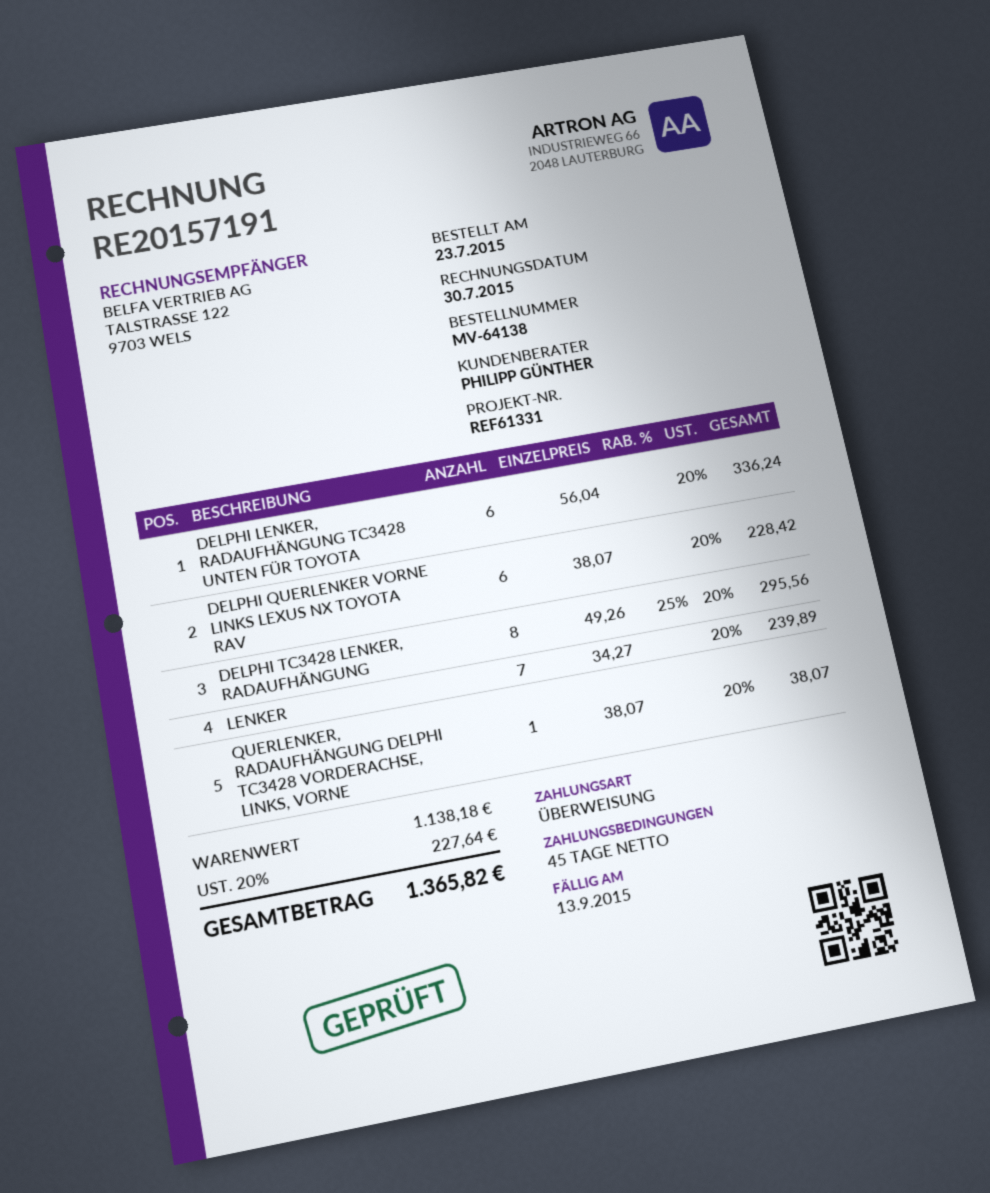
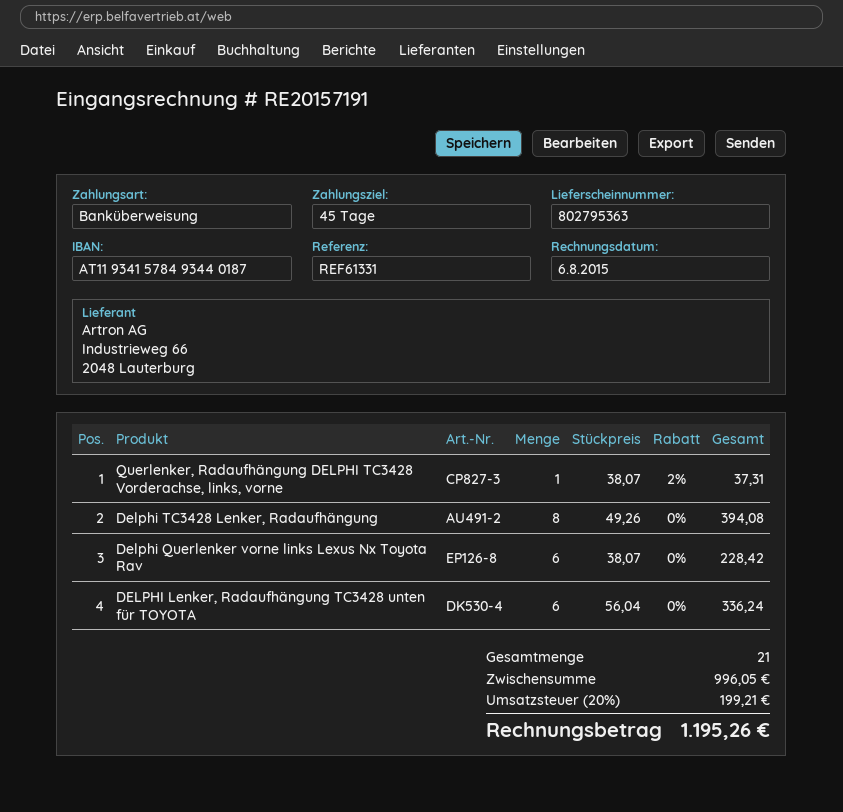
invoice date: 2015-07-30 -> 2015-08-06
DELPHI TC3428 LENKER, RADAUFHÄNGUNG: 8 x 49.26 - 25% = 295.56 -> 8 x 49.26 = 394.08
LENKER: 7 x 34.27 = 239.89 -> none
QUERLENKER, RADAUFHÄNGUNG DELPHI TC3428 VORDERACHSE, LINKS, VORNE: 1 x 38.07 = 38.07 -> 1 x 38.07 - 2% = 37.31
subtotal: 1138.18 -> 996.05
tax: 20% = 227.64 -> 20% = 199.21
total: 1365.82 -> 1195.26

